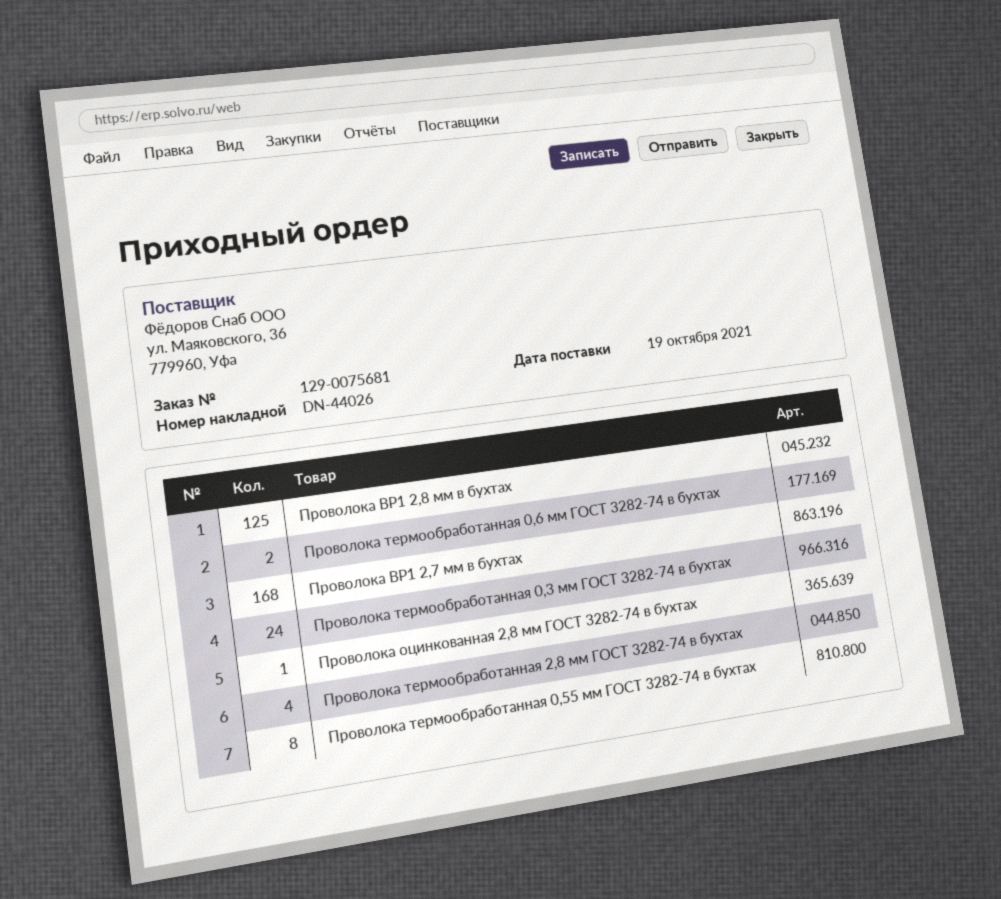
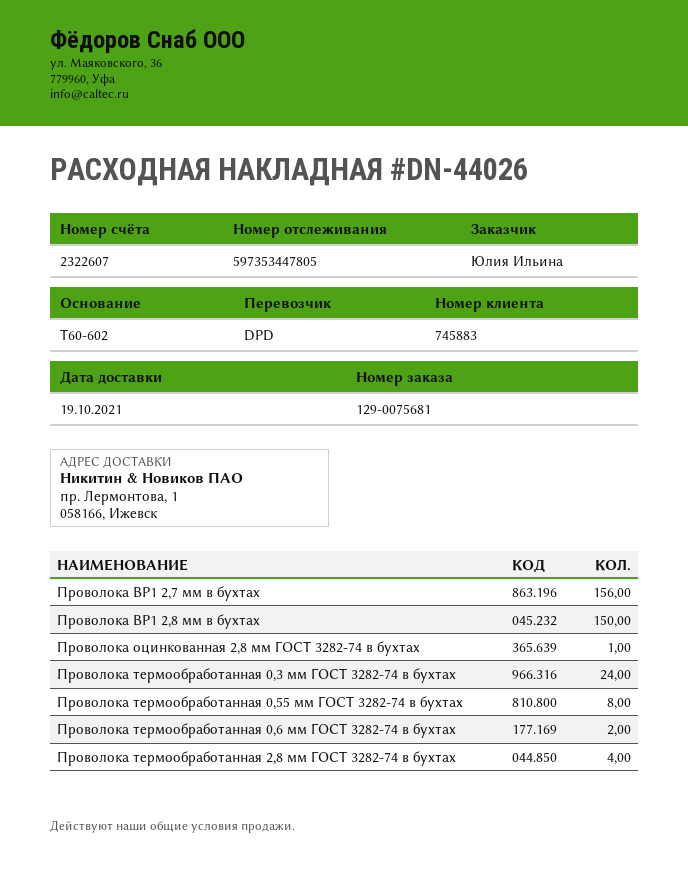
Проволока ВР1 2,8 мм в бухтах: 125 -> 150
Проволока ВР1 2,7 мм в бухтах: 168 -> 156

